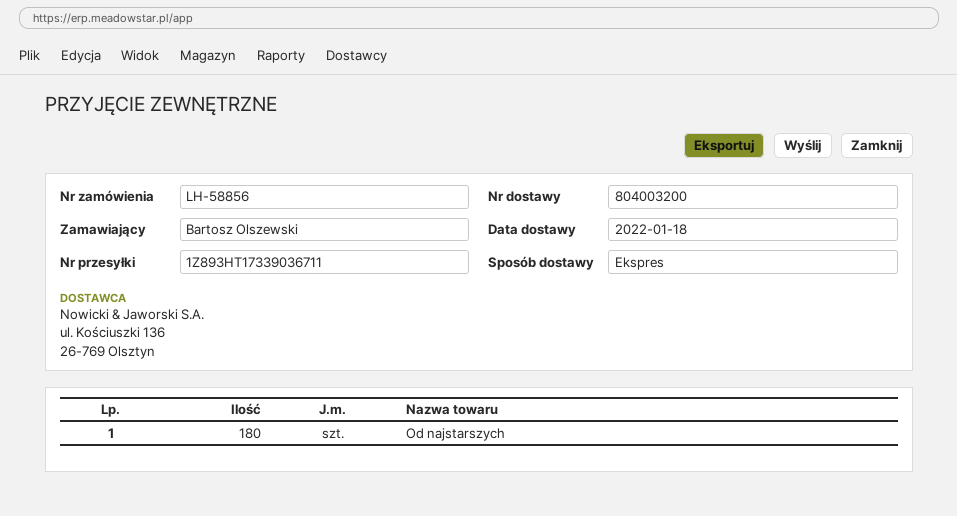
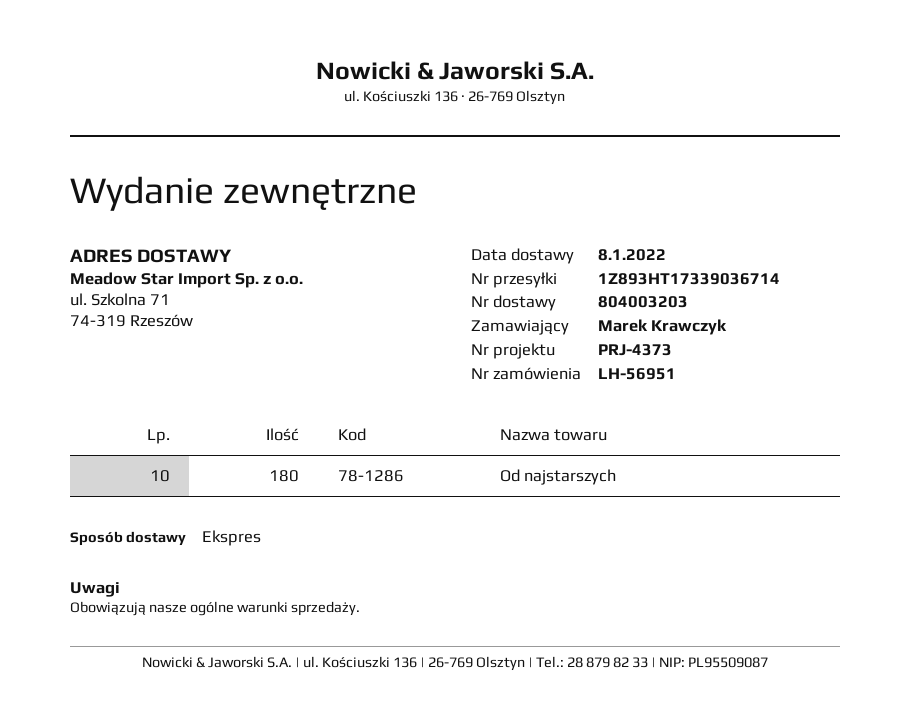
order number: LH-58856 -> LH-56951
delivery note number: 804003200 -> 804003203
delivery date: 2022-01-18 -> 2022-01-08
ordered by: Bartosz Olszewski -> Marek Krawczyk
tracking number: 1Z893HT17339036711 -> 1Z893HT17339036714

